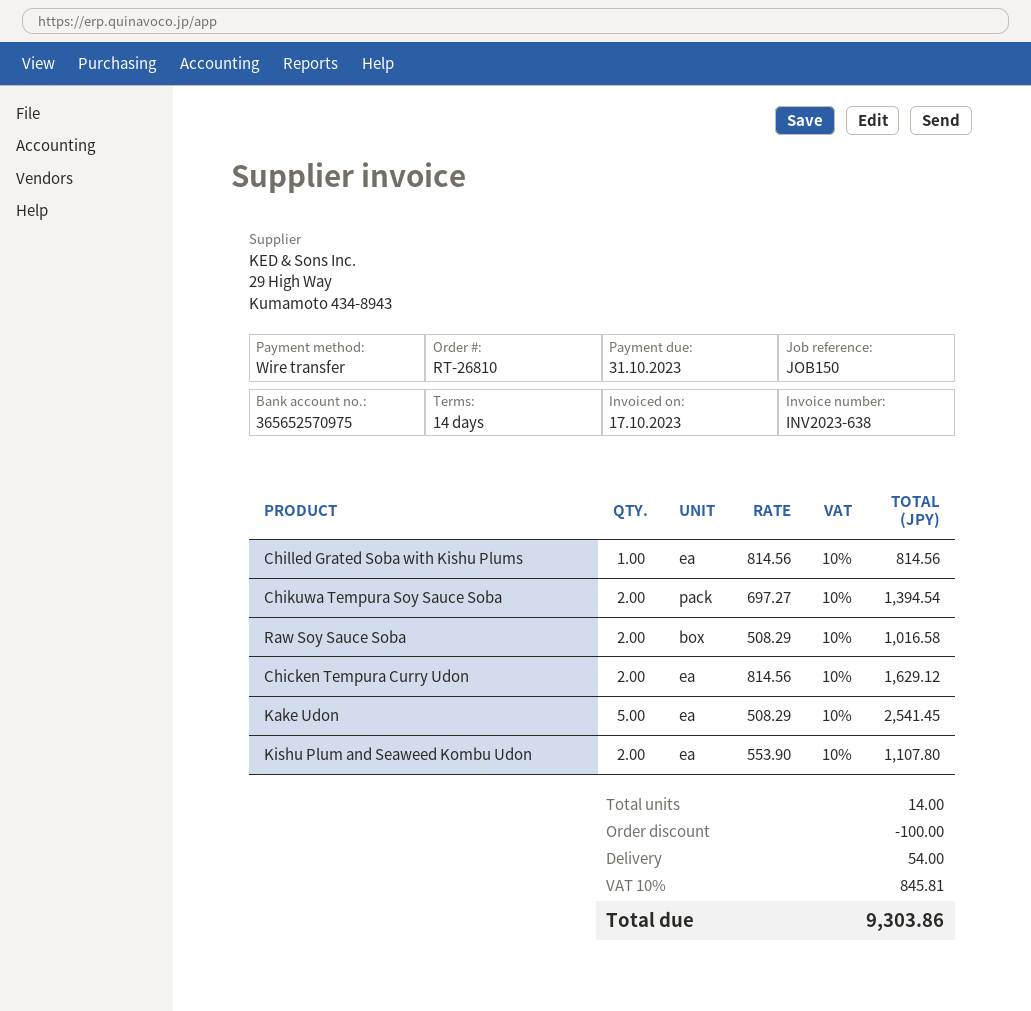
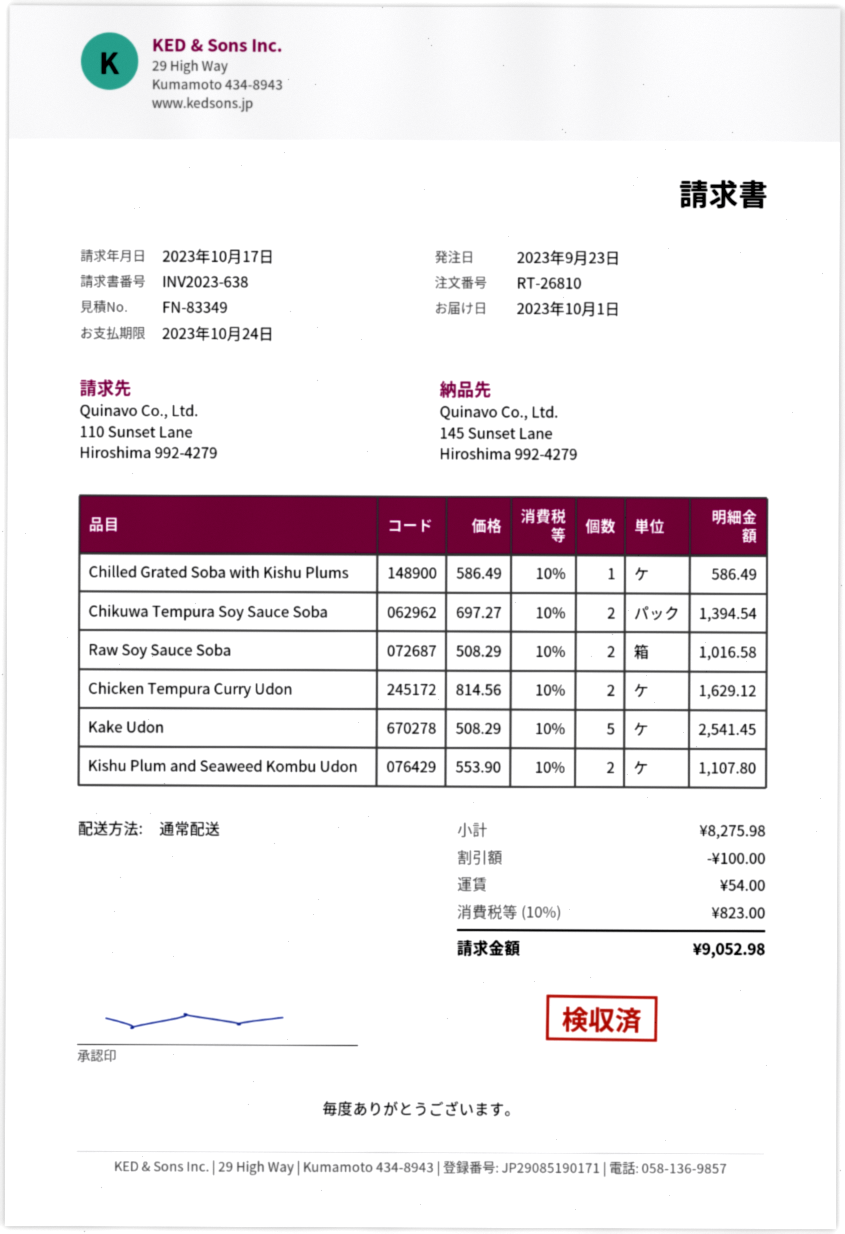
due date: 2023-10-31 -> 2023-10-24
Chilled Grated Soba with Kishu Plums: 1 x 814.56 = 814.56 -> 1 x 586.49 = 586.49
tax: 10% = 845.81 -> 10% = 823.00
total: 9303.86 -> 9052.98

